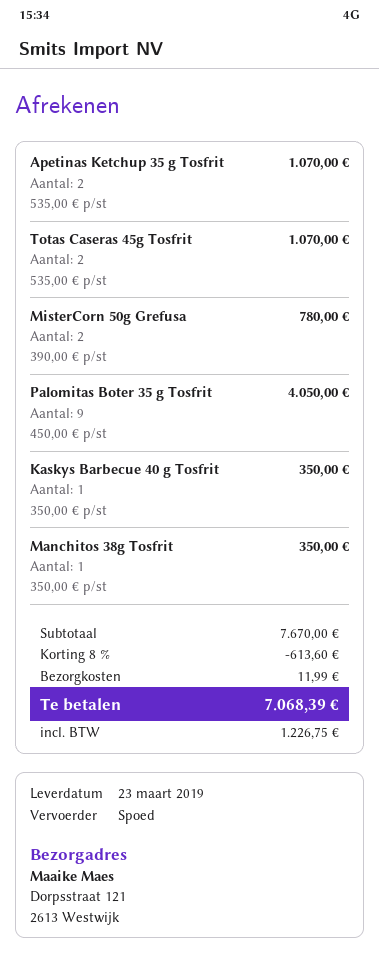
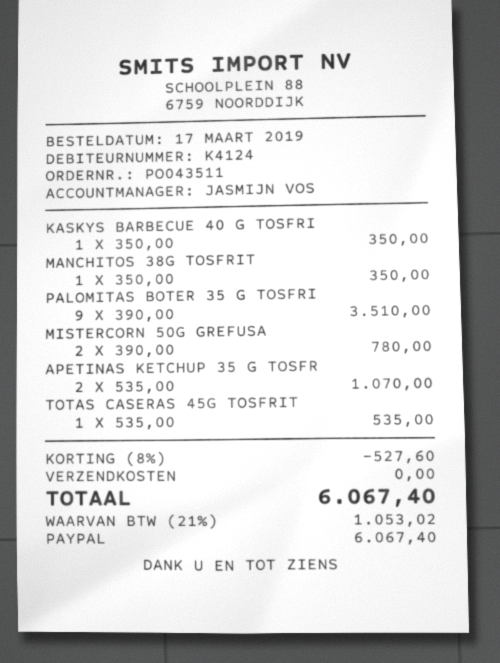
Totas Caseras 45g Tosfrit: 2 x 535.00 = 1070.00 -> 1 x 535.00 = 535.00
Palomitas Boter 35 g Tosfrit: 9 x 450.00 = 4050.00 -> 9 x 390.00 = 3510.00
discount: 8% = 613.60 -> 8% = 527.60
shipping: 11.99 -> 0.00
tax: 1226.75 -> 1053.02
total: 7068.39 -> 6067.40

